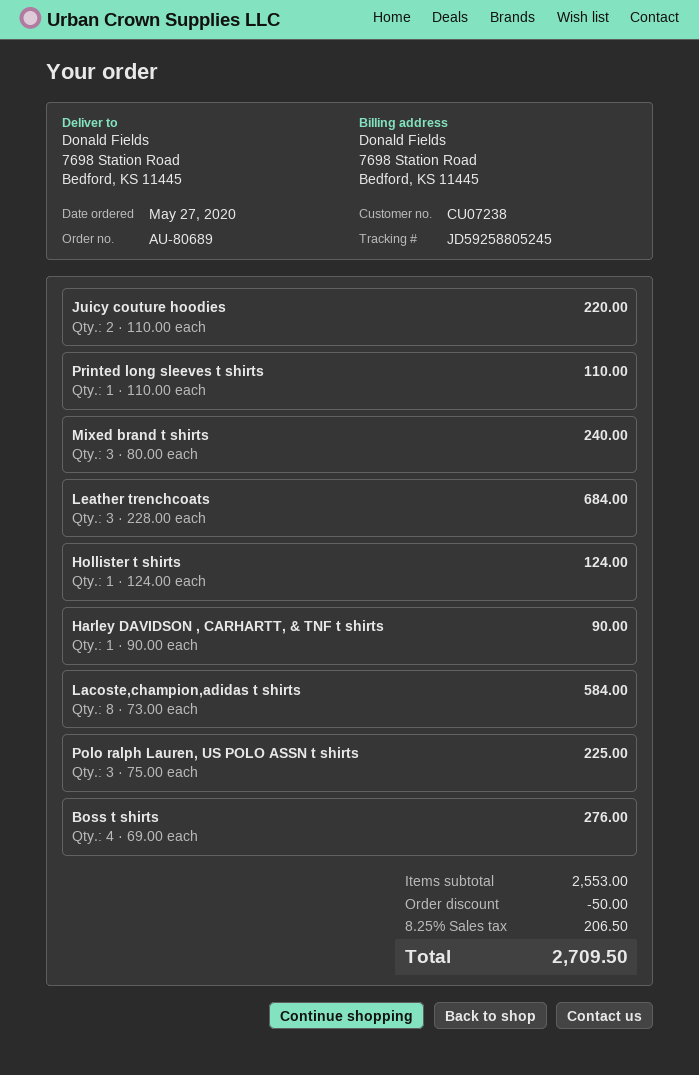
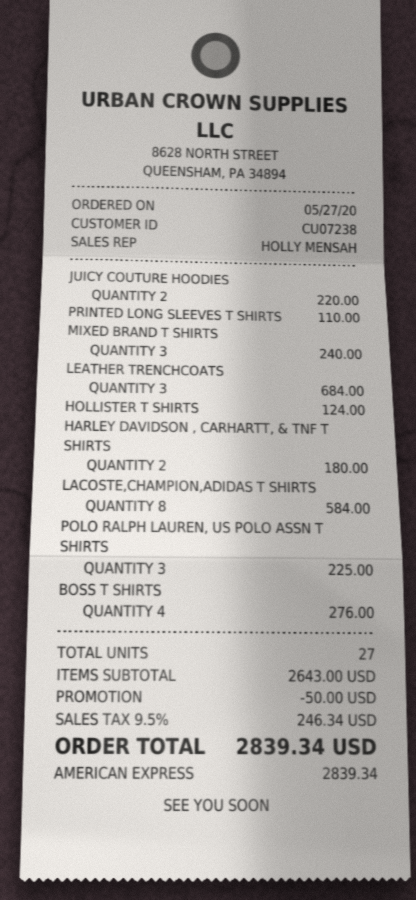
Harley DAVIDSON , CARHARTT, & TNF t shirts: 1 for 90.00 -> 2 for 180.00
subtotal: 2553.00 -> 2643.00
tax: 8.25% = 206.50 -> 9.5% = 246.34
total: 2709.50 -> 2839.34

